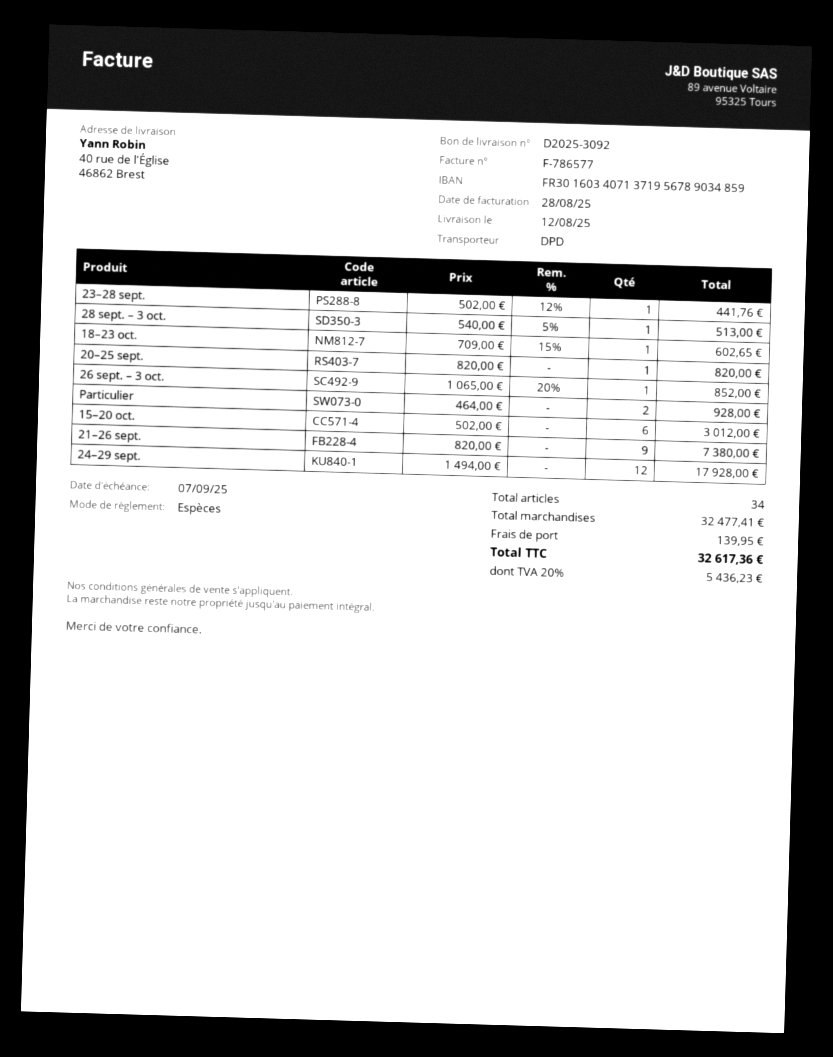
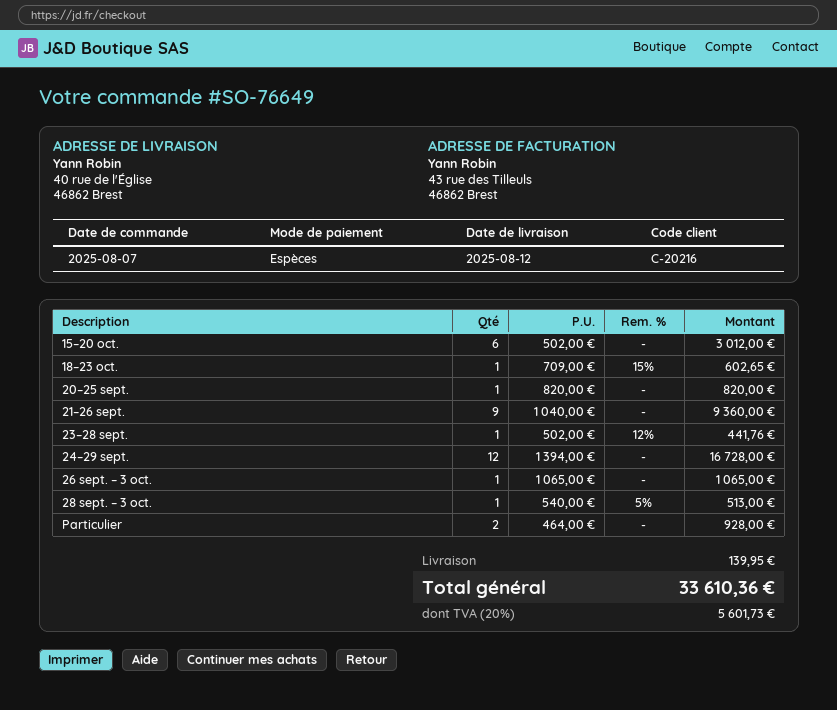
26 sept. – 3 oct.: 1 x 1065.00 - 20% = 852.00 -> 1 x 1065.00 = 1065.00
21–26 sept.: 9 x 820.00 = 7380.00 -> 9 x 1040.00 = 9360.00
24–29 sept.: 12 x 1494.00 = 17928.00 -> 12 x 1394.00 = 16728.00
tax: 20% = 5436.23 -> 20% = 5601.73
total: 32617.36 -> 33610.36

